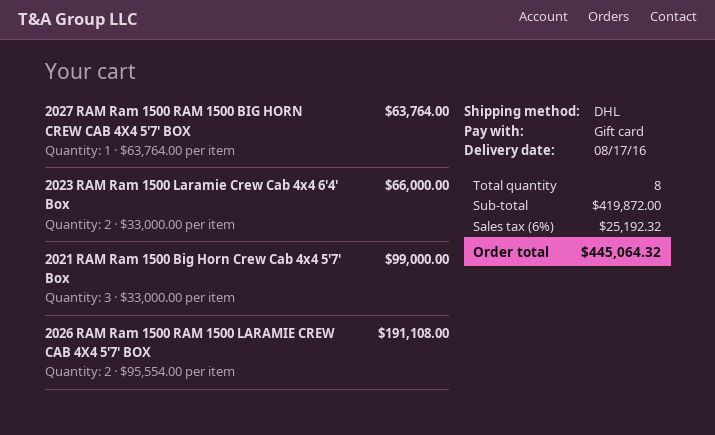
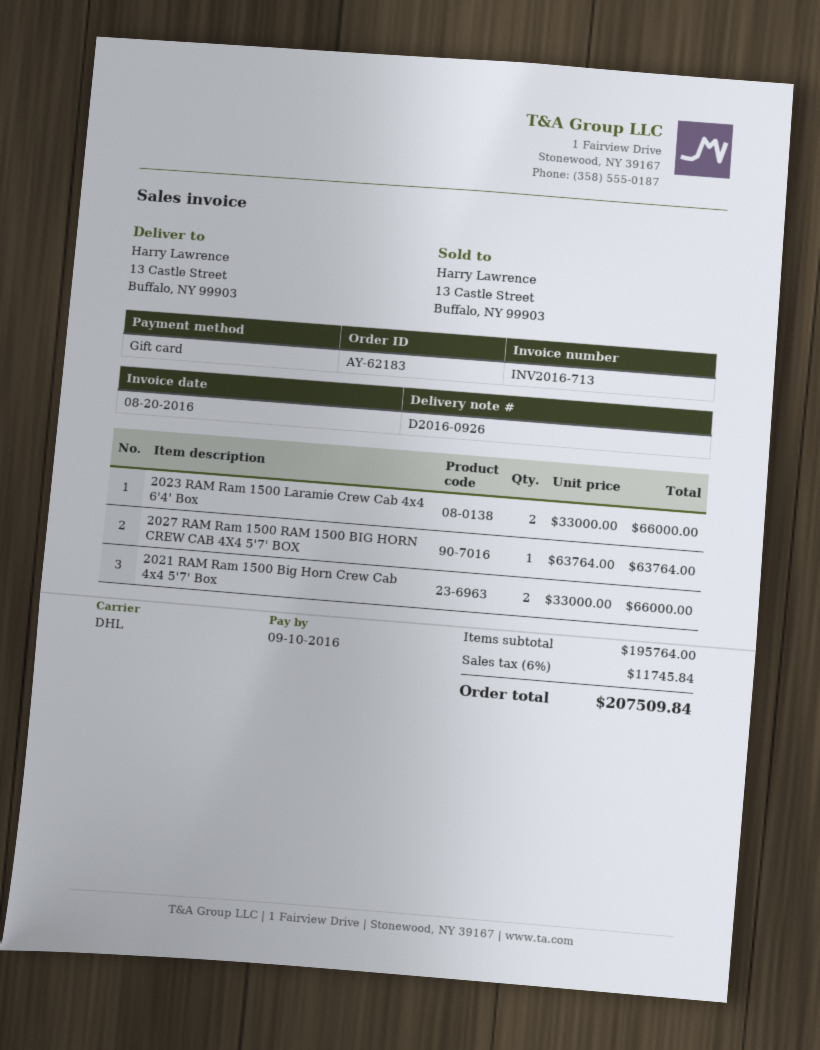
2021 RAM Ram 1500 Big Horn Crew Cab 4x4 5'7' Box: 3 x 33000.00 = 99000.00 -> 2 x 33000.00 = 66000.00
2026 RAM Ram 1500 RAM 1500 LARAMIE CREW CAB 4X4 5'7' BOX: 2 x 95554.00 = 191108.00 -> none
subtotal: 419872.00 -> 195764.00
tax: 6% = 25192.32 -> 6% = 11745.84
total: 445064.32 -> 207509.84

